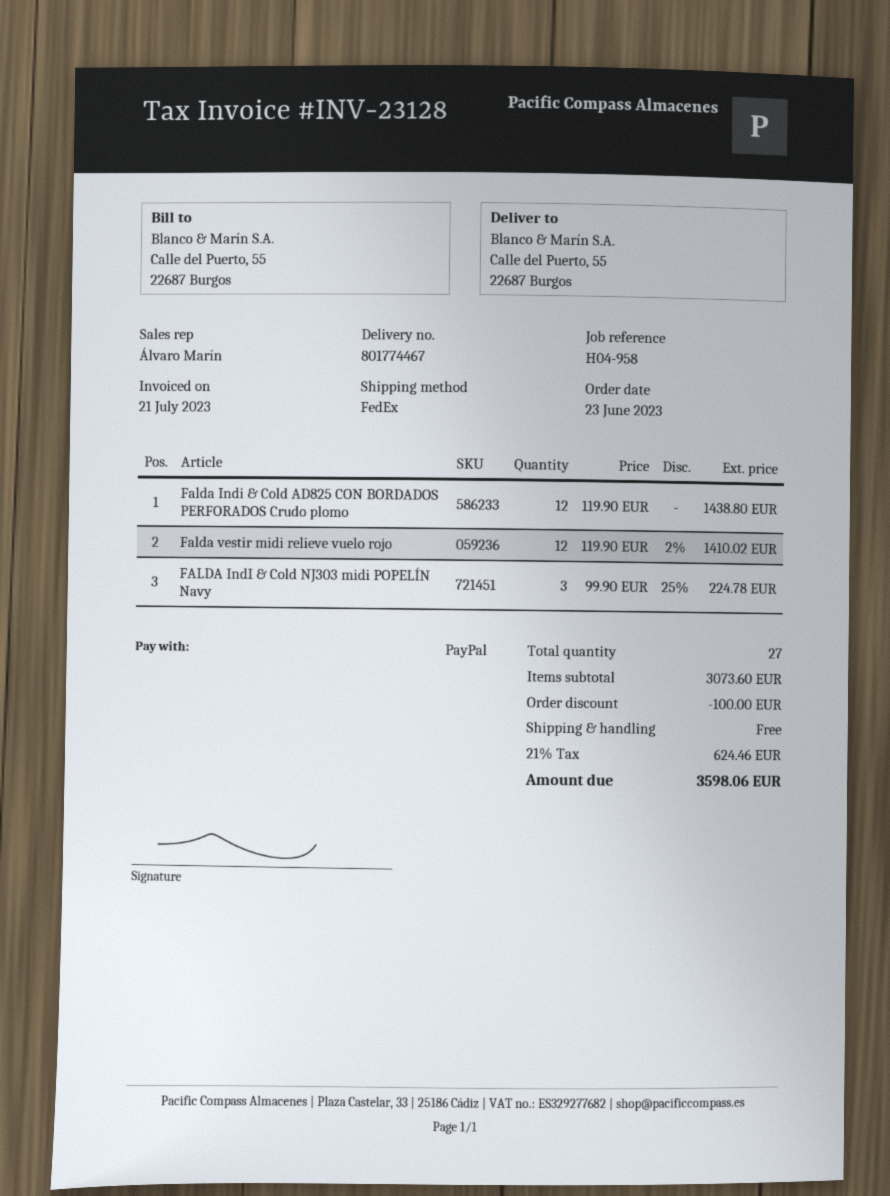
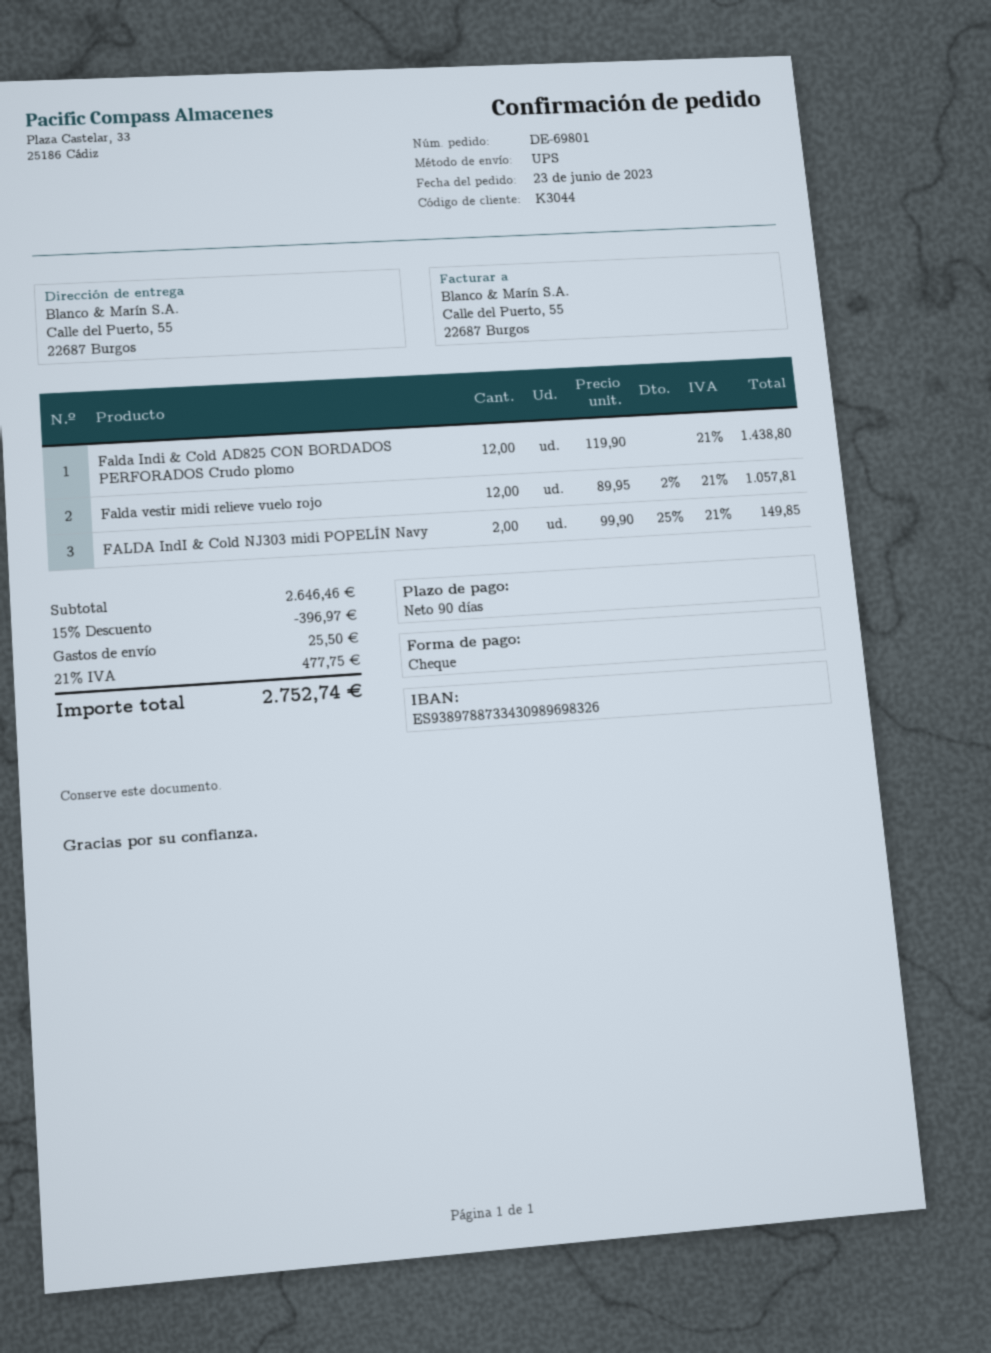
payment method: PayPal -> cheque
shipping method: FedEx -> UPS
Falda vestir midi relieve vuelo rojo: 12 x 119.90 - 2% = 1410.02 -> 12 x 89.95 - 2% = 1057.81
FALDA IndI & Cold NJ303 midi POPELÍN Navy: 3 x 99.90 - 25% = 224.78 -> 2 x 99.90 - 25% = 149.85
subtotal: 3073.60 -> 2646.46
discount: 100.00 -> 396.97
shipping: 0.00 -> 25.50
tax: 21% = 624.46 -> 21% = 477.75
total: 3598.06 -> 2752.74

